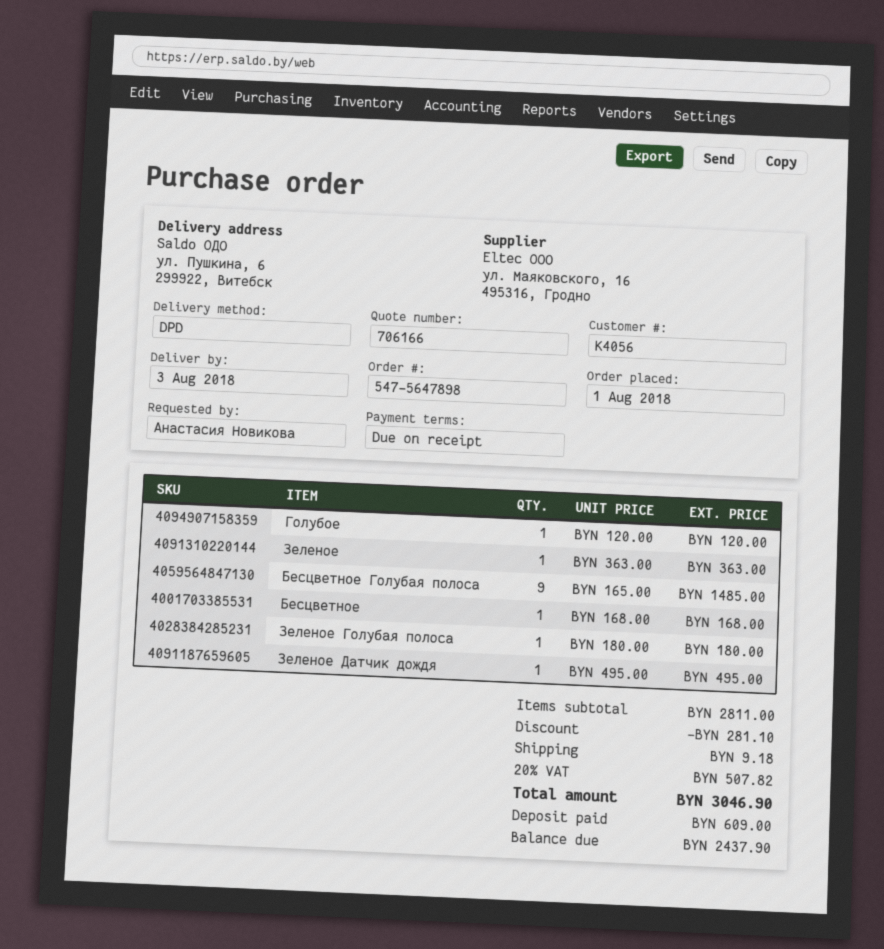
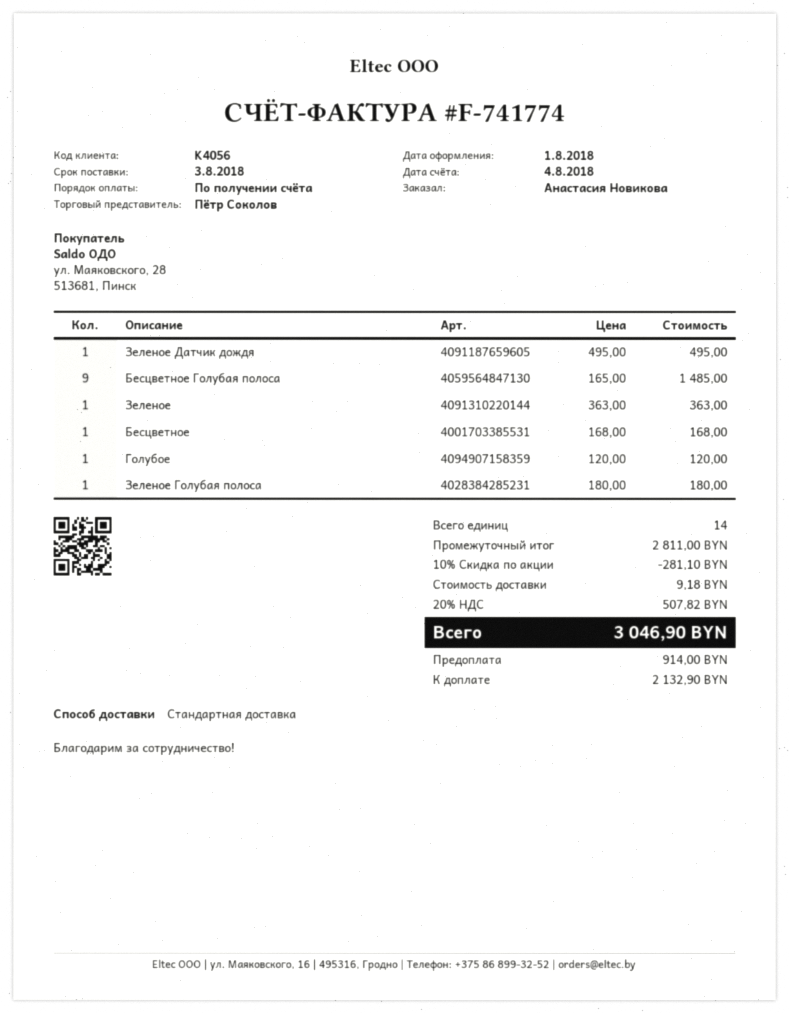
shipping method: DPD -> standard
deposit: 609.00 -> 914.00
balance: 2437.90 -> 2132.90

